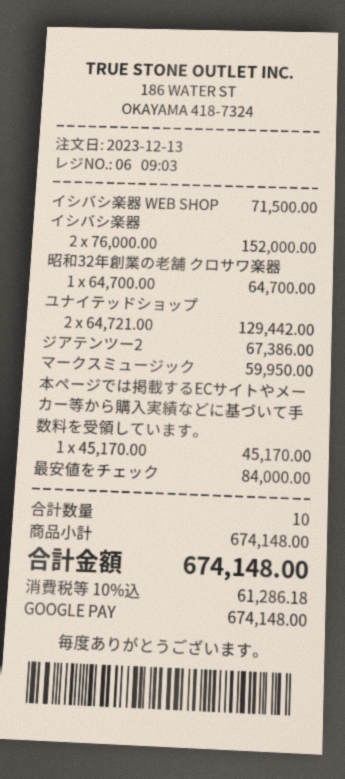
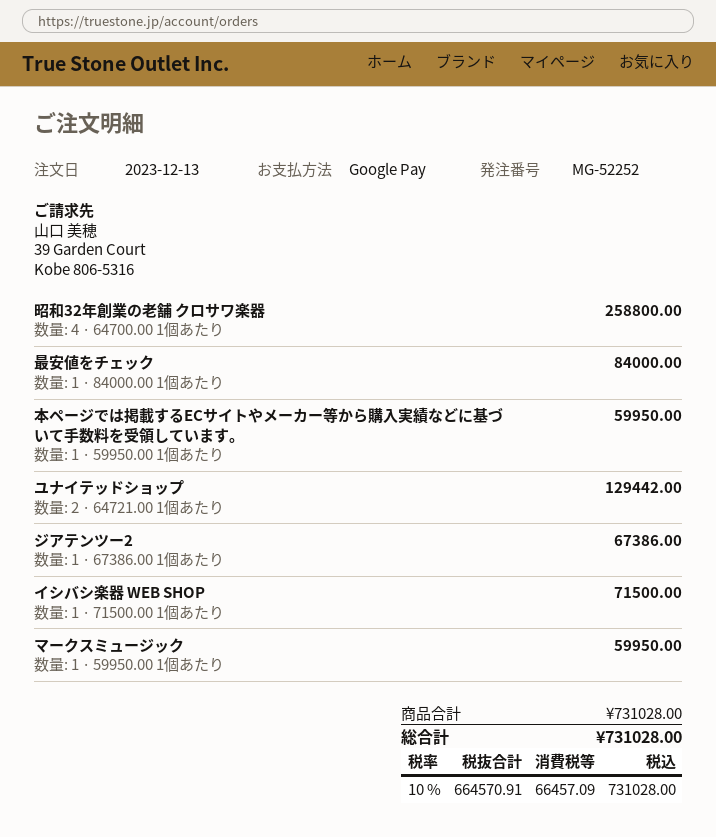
イシバシ楽器: 2 x 76000.00 = 152000.00 -> none
昭和32年創業の老舗 クロサワ楽器: 1 x 64700.00 = 64700.00 -> 4 x 64700.00 = 258800.00
本ページでは掲載するECサイトやメーカー等から購入実績などに基づいて手数料を受領しています。: 1 x 45170.00 = 45170.00 -> 1 x 59950.00 = 59950.00
subtotal: 674148.00 -> 731028.00
tax: 10% = 61286.18 -> 10% = 66457.09
total: 674148.00 -> 731028.00

